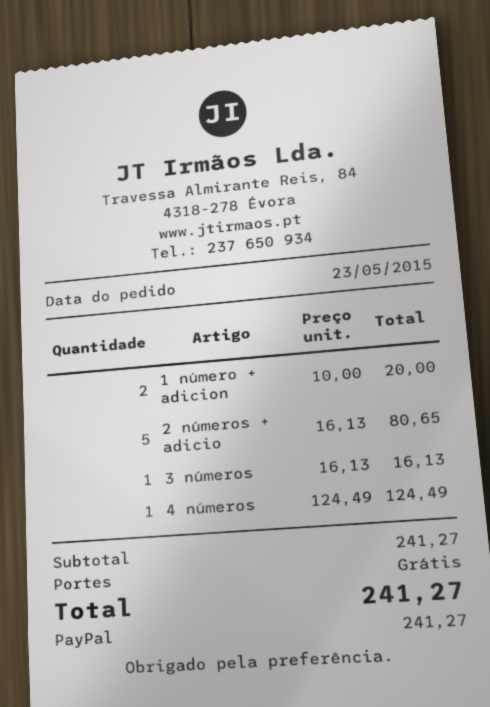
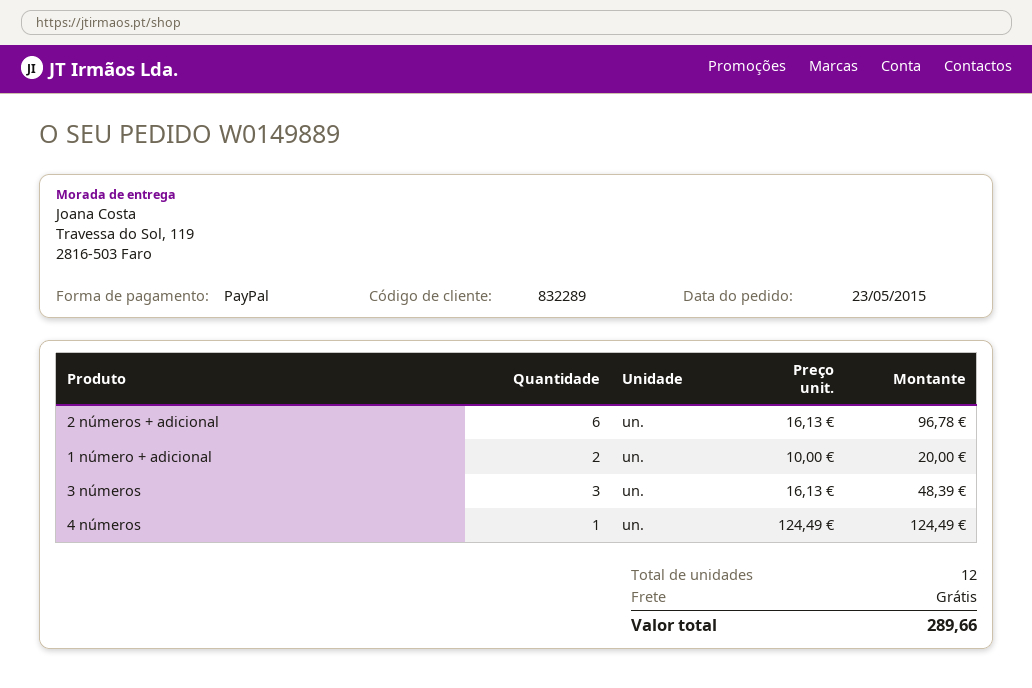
2 números + adicio: 5 x 16.13 = 80.65 -> 6 x 16.13 = 96.78
3 números: 1 x 16.13 = 16.13 -> 3 x 16.13 = 48.39
total: 241.27 -> 289.66

